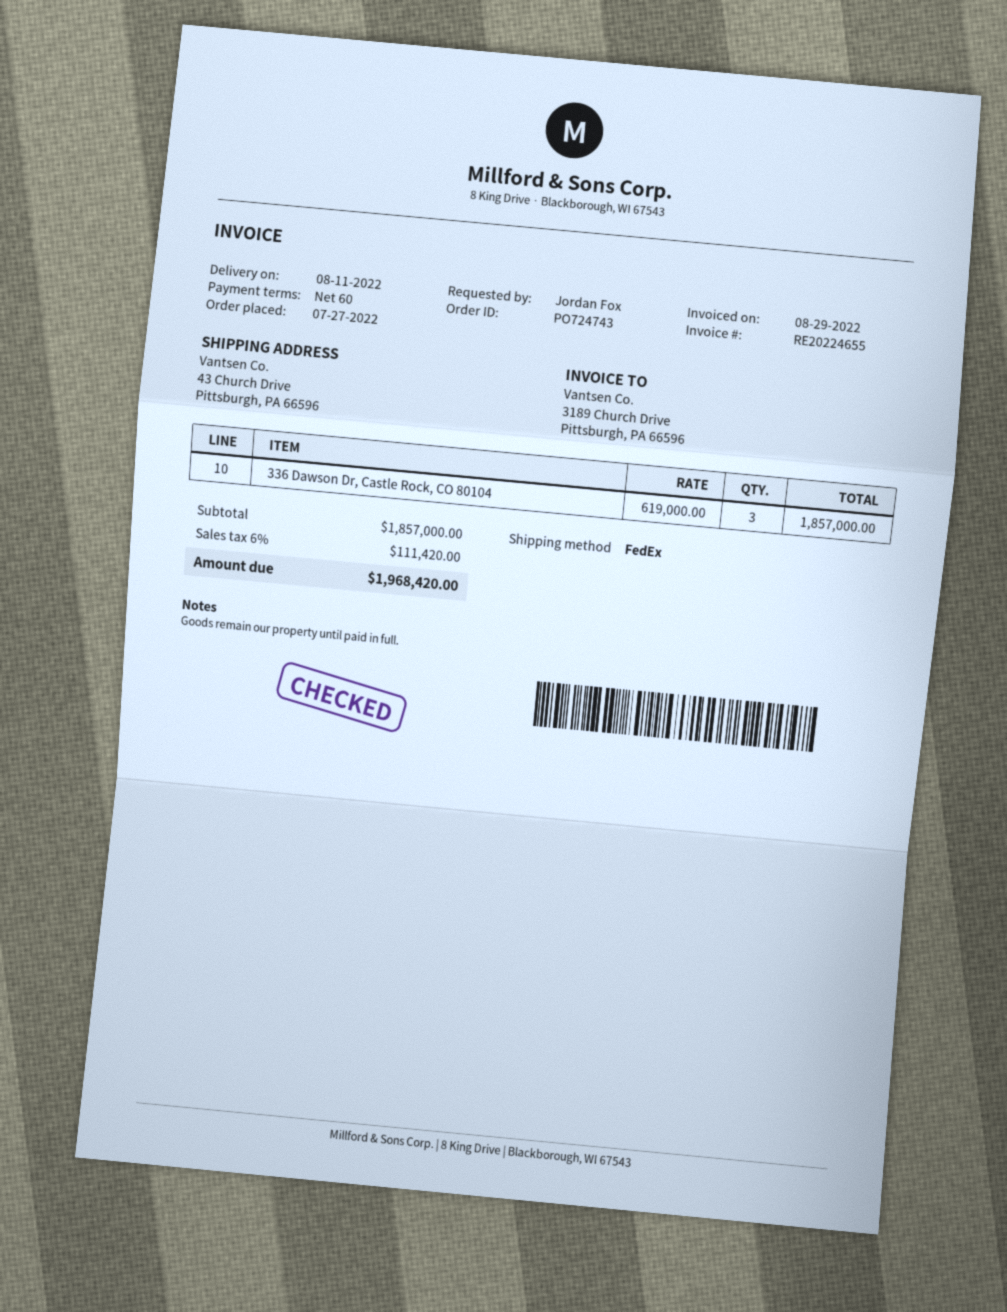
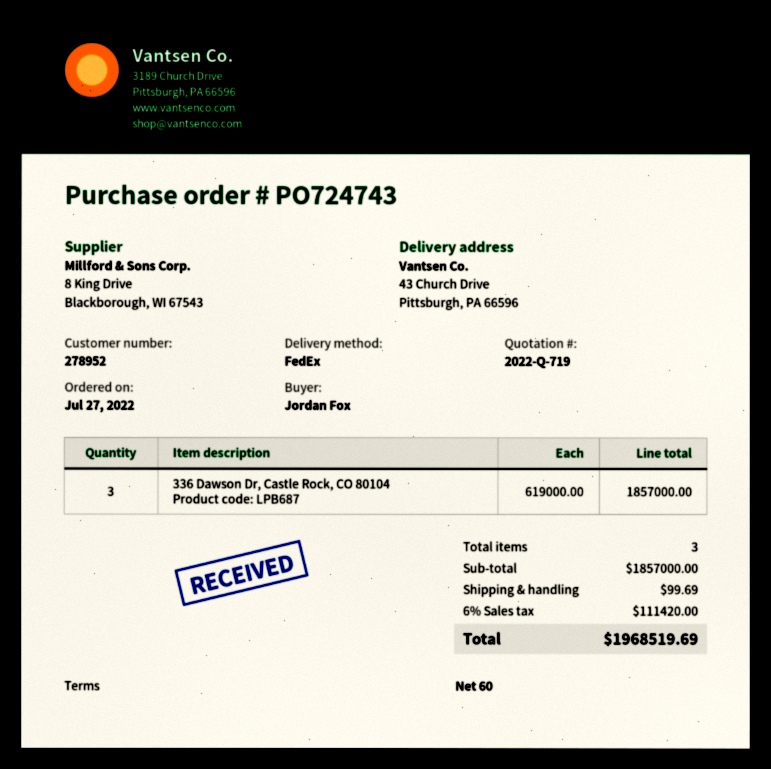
shipping: none -> 99.69
total: 1968420.00 -> 1968519.69

